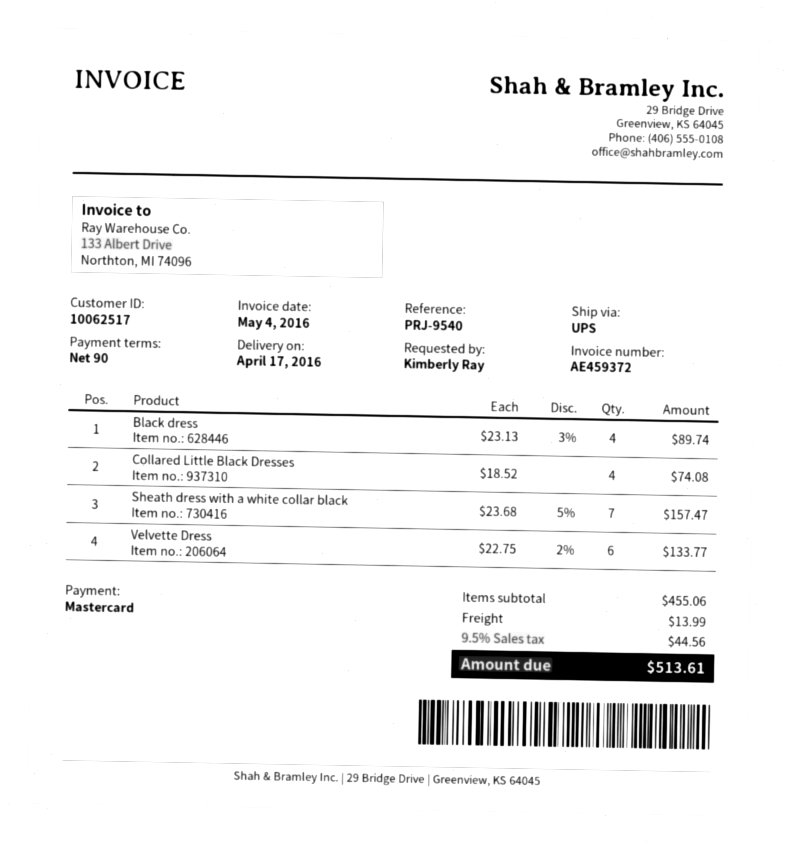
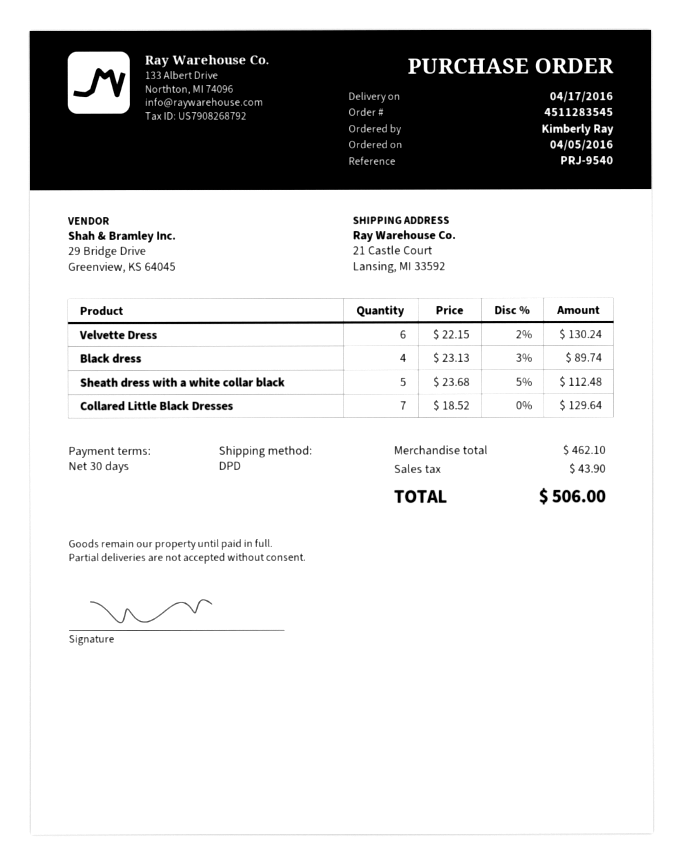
payment terms: 90 days -> 30 days
shipping method: UPS -> DPD
Collared Little Black Dresses: 4 x 18.52 = 74.08 -> 7 x 18.52 = 129.64
Sheath dress with a white collar black: 7 x 23.68 - 5% = 157.47 -> 5 x 23.68 - 5% = 112.48
Velvette Dress: 6 x 22.75 - 2% = 133.77 -> 6 x 22.15 - 2% = 130.24
subtotal: 455.06 -> 462.10
shipping: 13.99 -> none
tax: 44.56 -> 43.90
total: 513.61 -> 506.00

